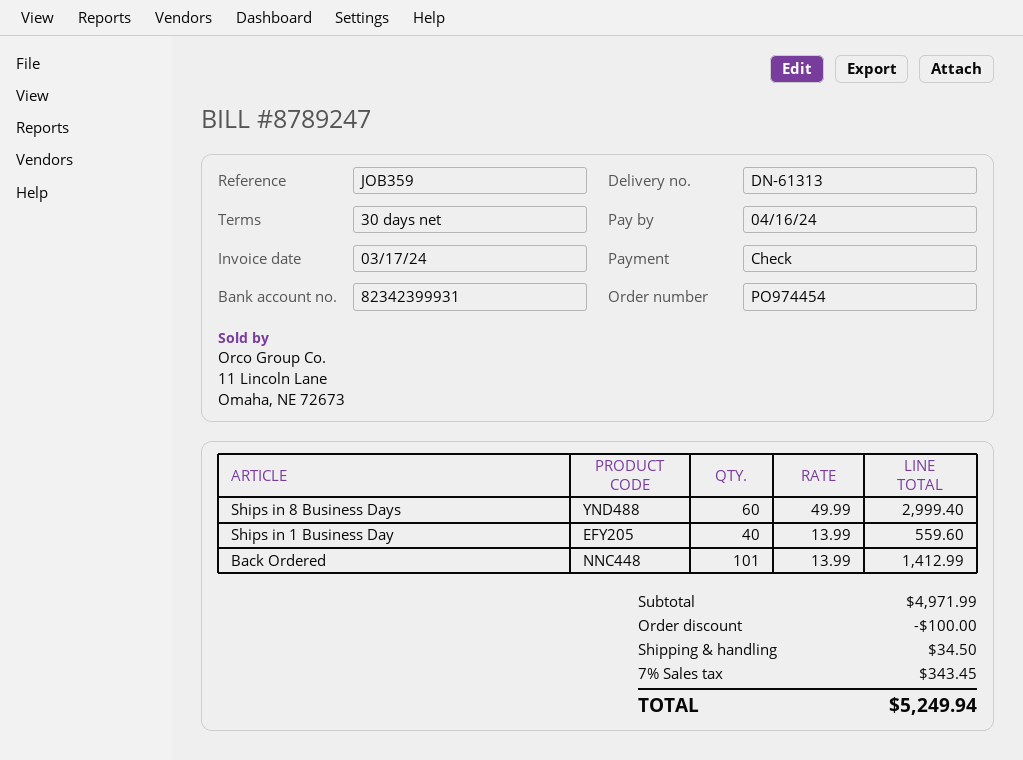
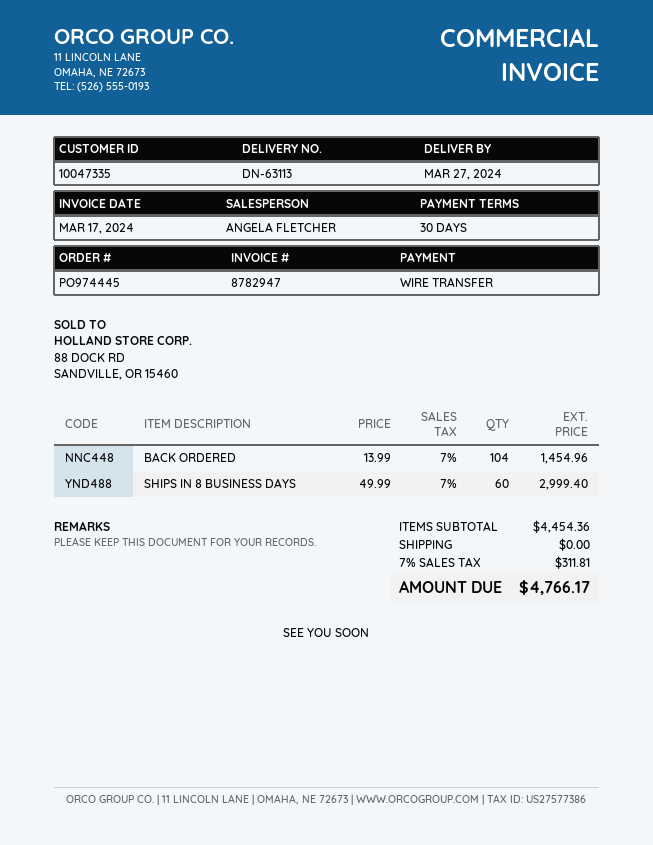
order number: PO974454 -> PO974445
delivery note number: DN-61313 -> DN-63113
invoice number: 8789247 -> 8782947
payment method: cheque -> bank transfer
Ships in 1 Business Day: 40 x 13.99 = 559.60 -> none
Back Ordered: 101 x 13.99 = 1412.99 -> 104 x 13.99 = 1454.96
subtotal: 4971.99 -> 4454.36
discount: 100.00 -> none
shipping: 34.50 -> 0.00
tax: 7% = 343.45 -> 7% = 311.81
total: 5249.94 -> 4766.17

